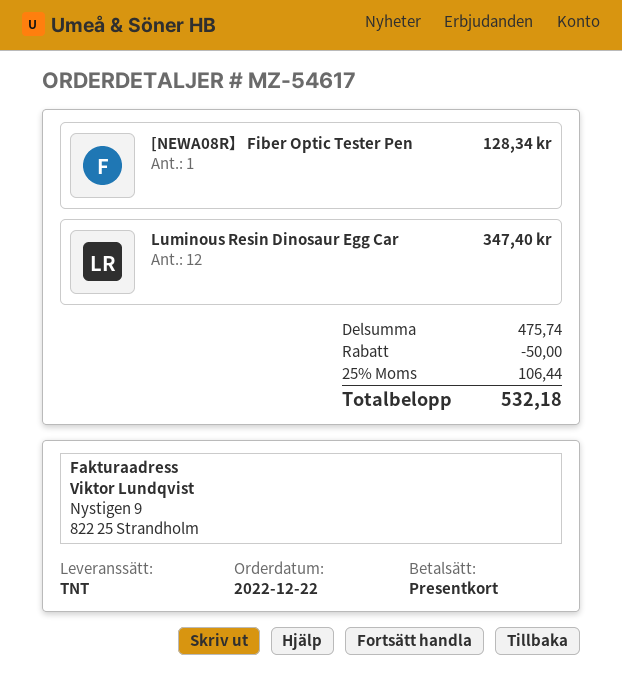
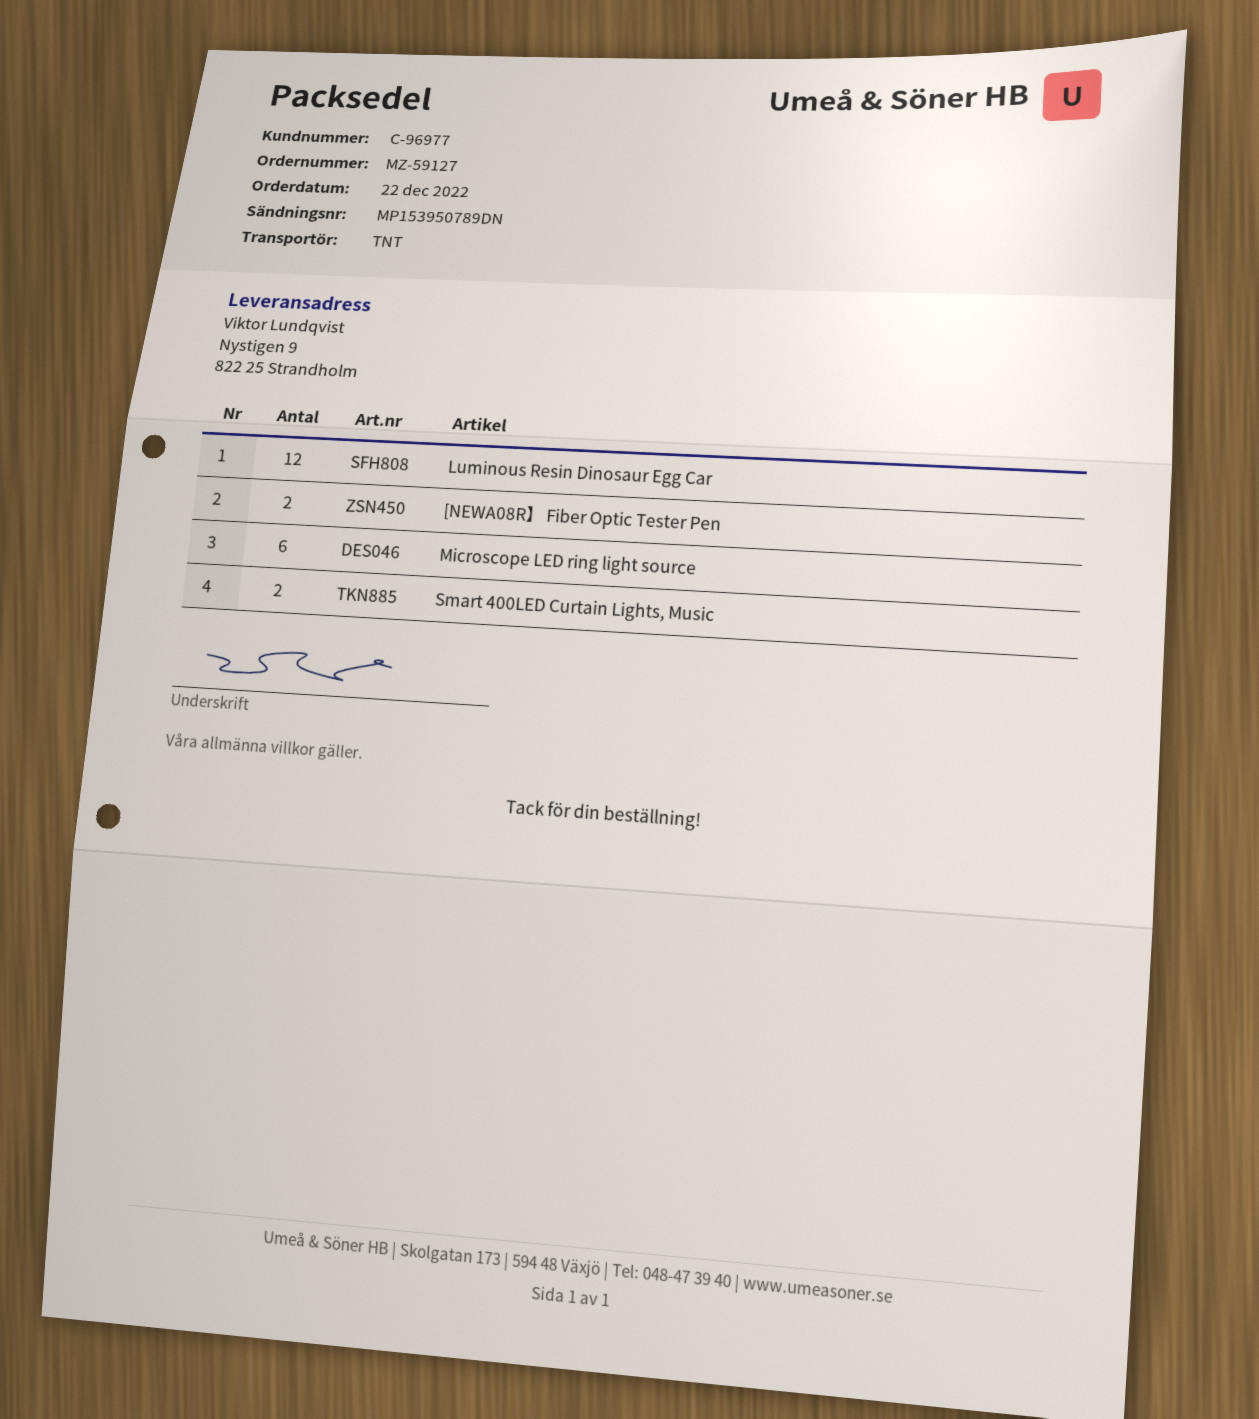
order number: MZ-54617 -> MZ-59127
[NEWA08R】 Fiber Optic Tester Pen: 1 -> 2
Microscope LED ring light source: none -> 6
Smart 400LED Curtain Lights, Music: none -> 2

